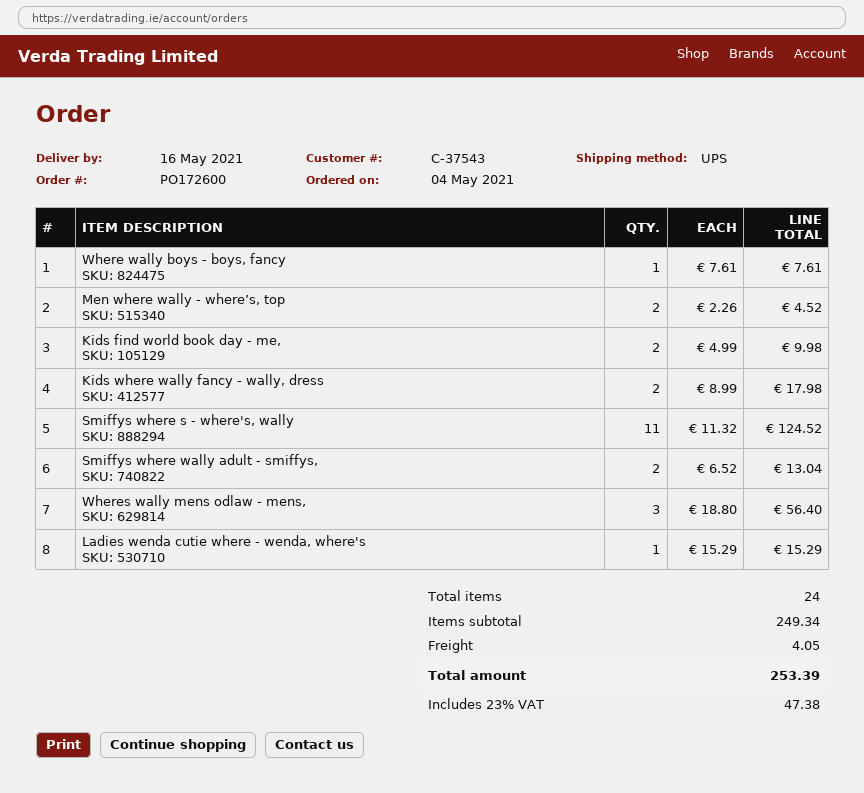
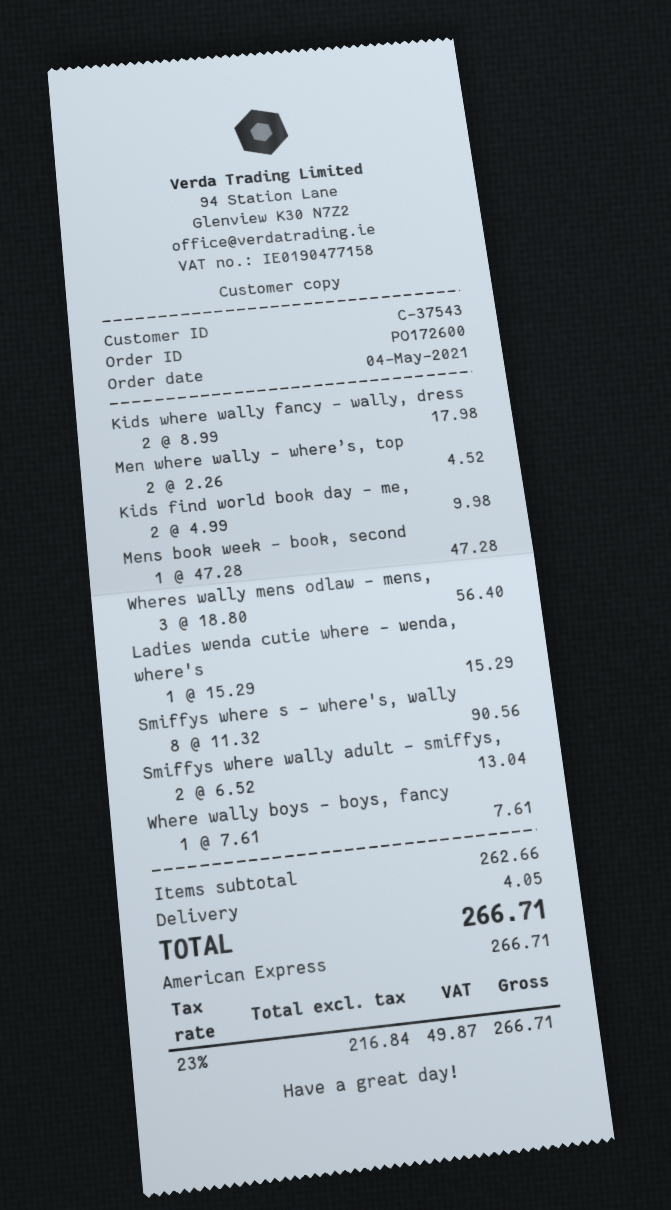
Smiffys where s - where's, wally: 11 x 11.32 = 124.52 -> 8 x 11.32 = 90.56
Mens book week - book, second: none -> 1 x 47.28 = 47.28
subtotal: 249.34 -> 262.66
tax: 23% = 47.38 -> 23% = 49.87
total: 253.39 -> 266.71

